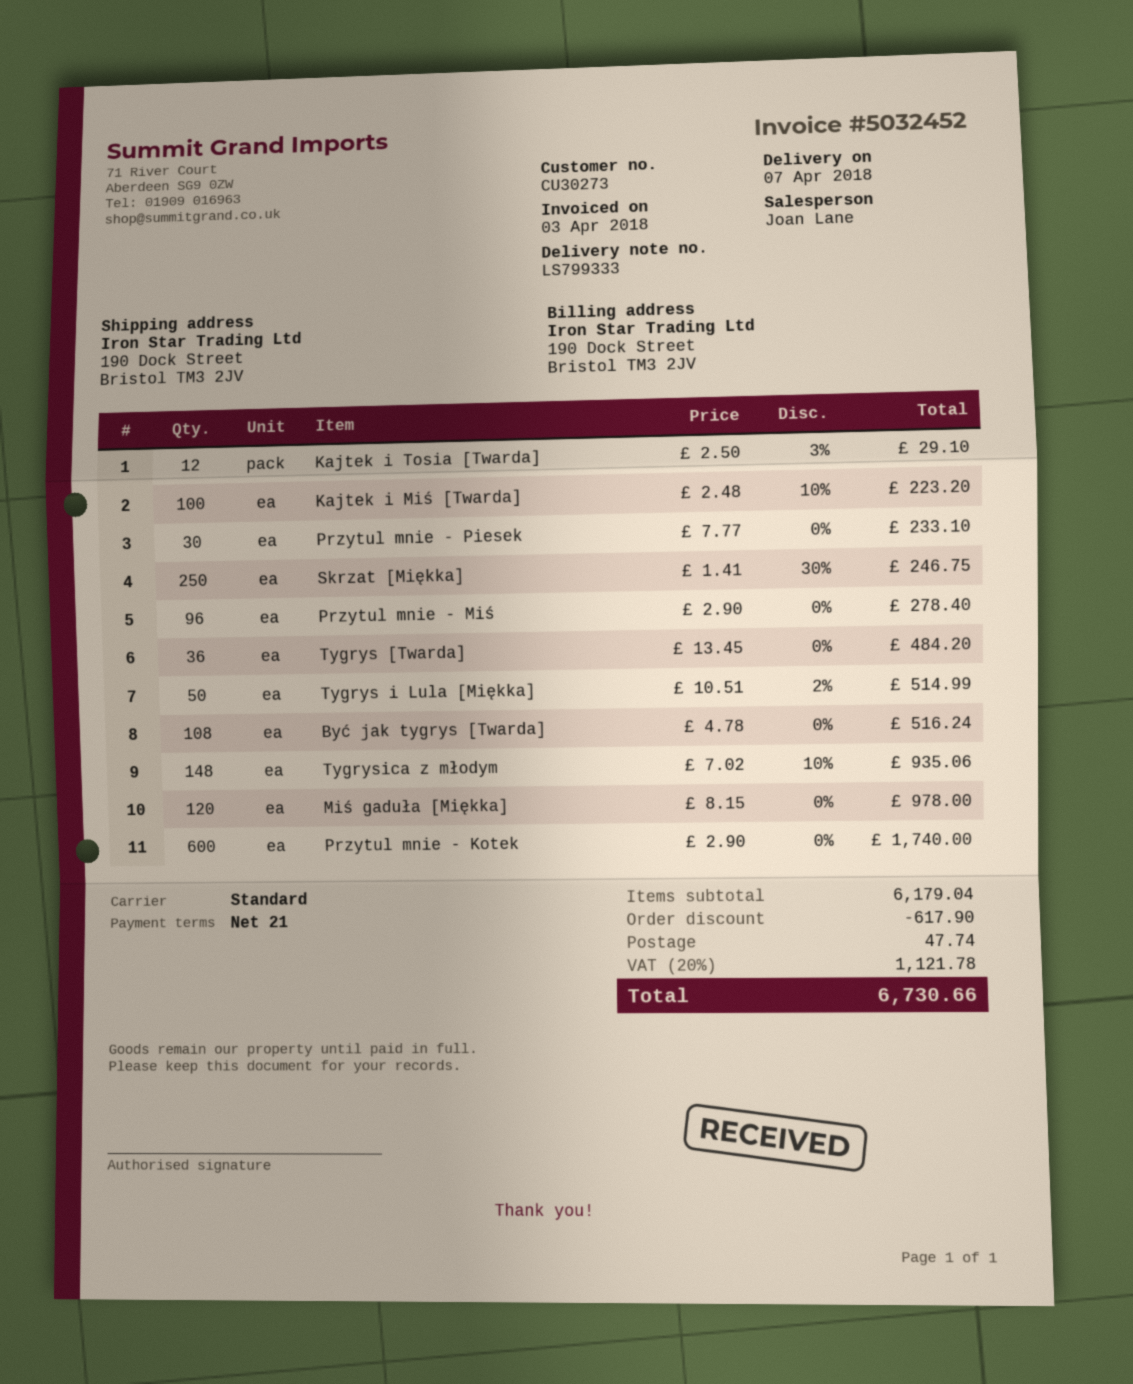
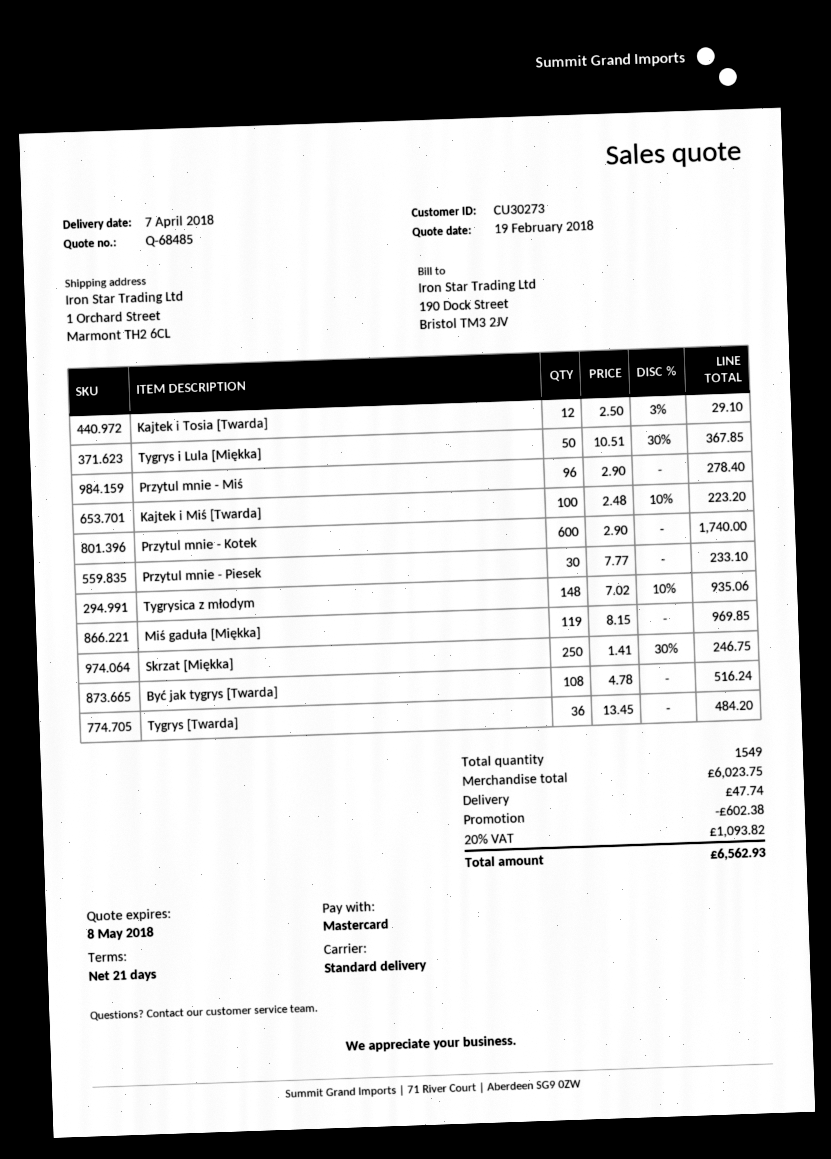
ship to: 190 Dock Street, Bristol TM3 2JV -> 1 Orchard Street, Marmont TH2 6CL
Tygrys i Lula [Miękka]: 50 x 10.51 - 2% = 514.99 -> 50 x 10.51 - 30% = 367.85
Miś gaduła [Miękka]: 120 x 8.15 = 978.00 -> 119 x 8.15 = 969.85
subtotal: 6179.04 -> 6023.75
discount: 617.90 -> 602.38
tax: 20% = 1121.78 -> 20% = 1093.82
total: 6730.66 -> 6562.93

